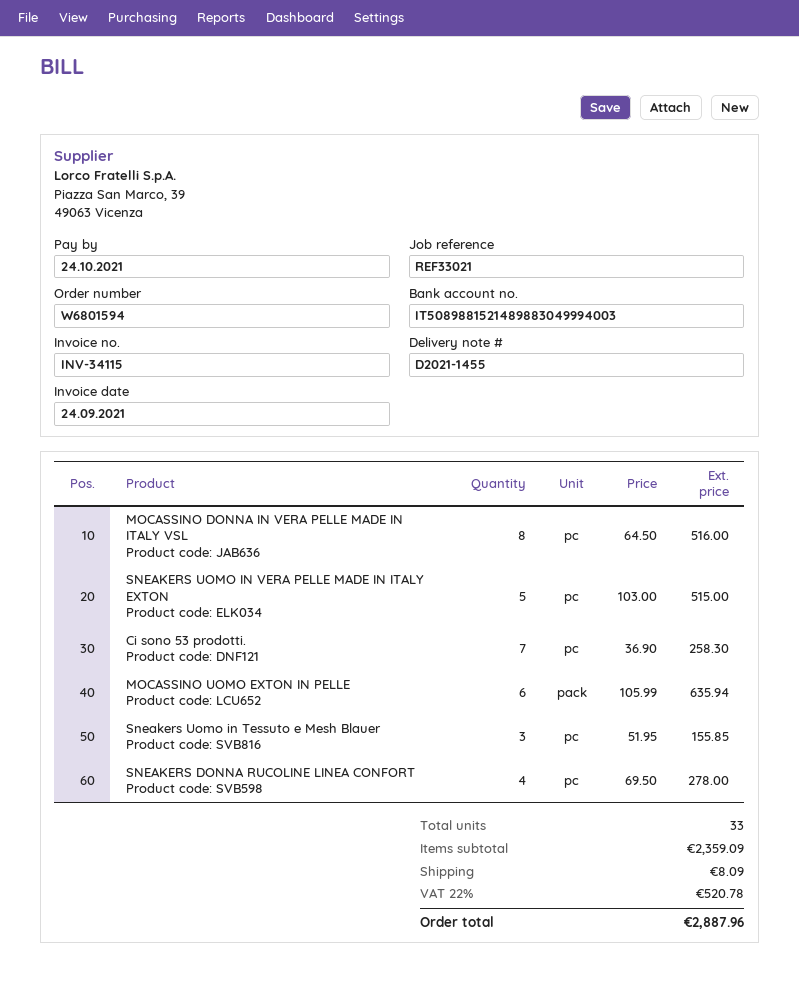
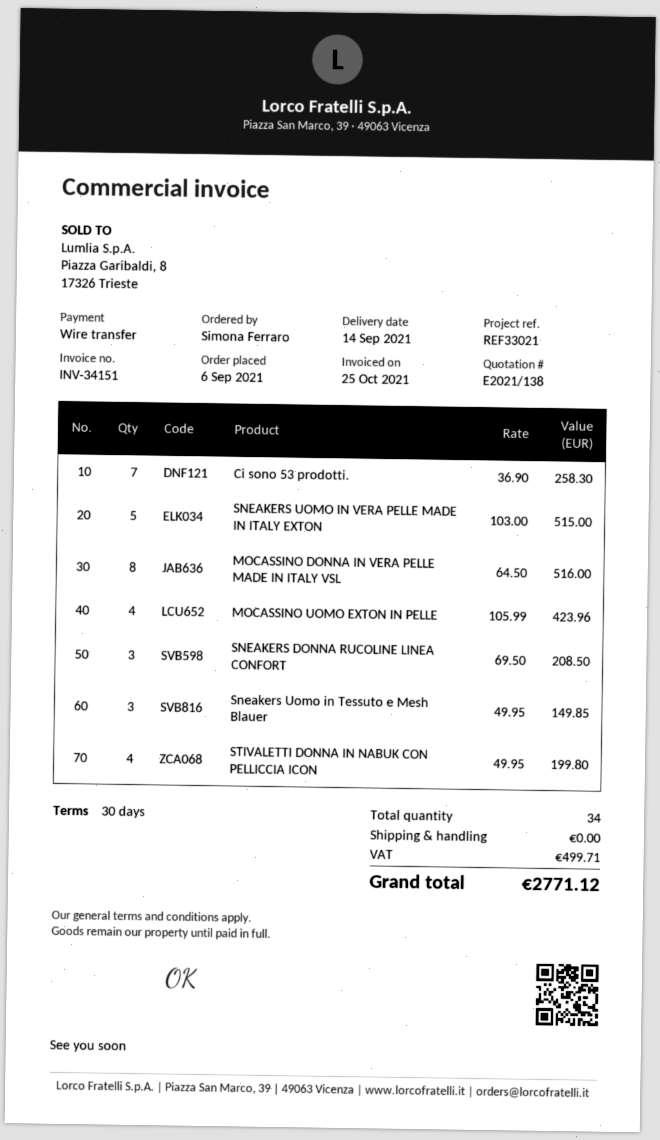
invoice number: INV-34115 -> INV-34151
invoice date: 2021-09-24 -> 2021-10-25
MOCASSINO UOMO EXTON IN PELLE: 6 x 105.99 = 635.94 -> 4 x 105.99 = 423.96
Sneakers Uomo in Tessuto e Mesh Blauer: 3 x 51.95 = 155.85 -> 3 x 49.95 = 149.85
SNEAKERS DONNA RUCOLINE LINEA CONFORT: 4 x 69.50 = 278.00 -> 3 x 69.50 = 208.50
STIVALETTI DONNA IN NABUK CON PELLICCIA ICON: none -> 4 x 49.95 = 199.80
total quantity: 33 -> 34
shipping: 8.09 -> 0.00
tax: 520.78 -> 499.71
total: 2887.96 -> 2771.12

